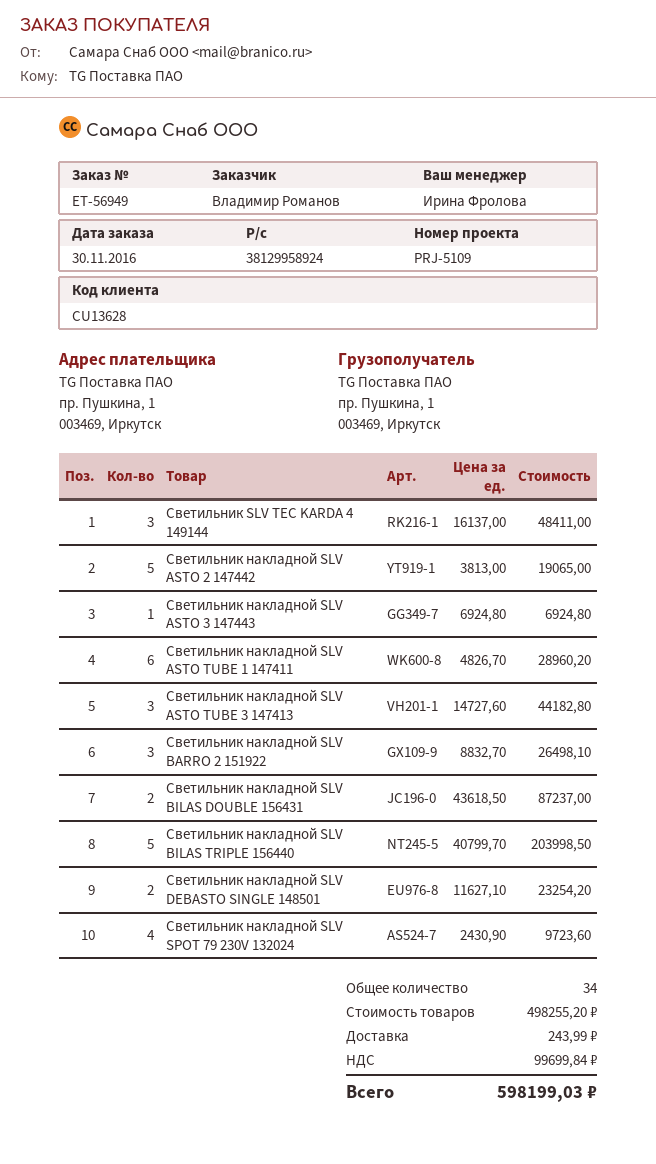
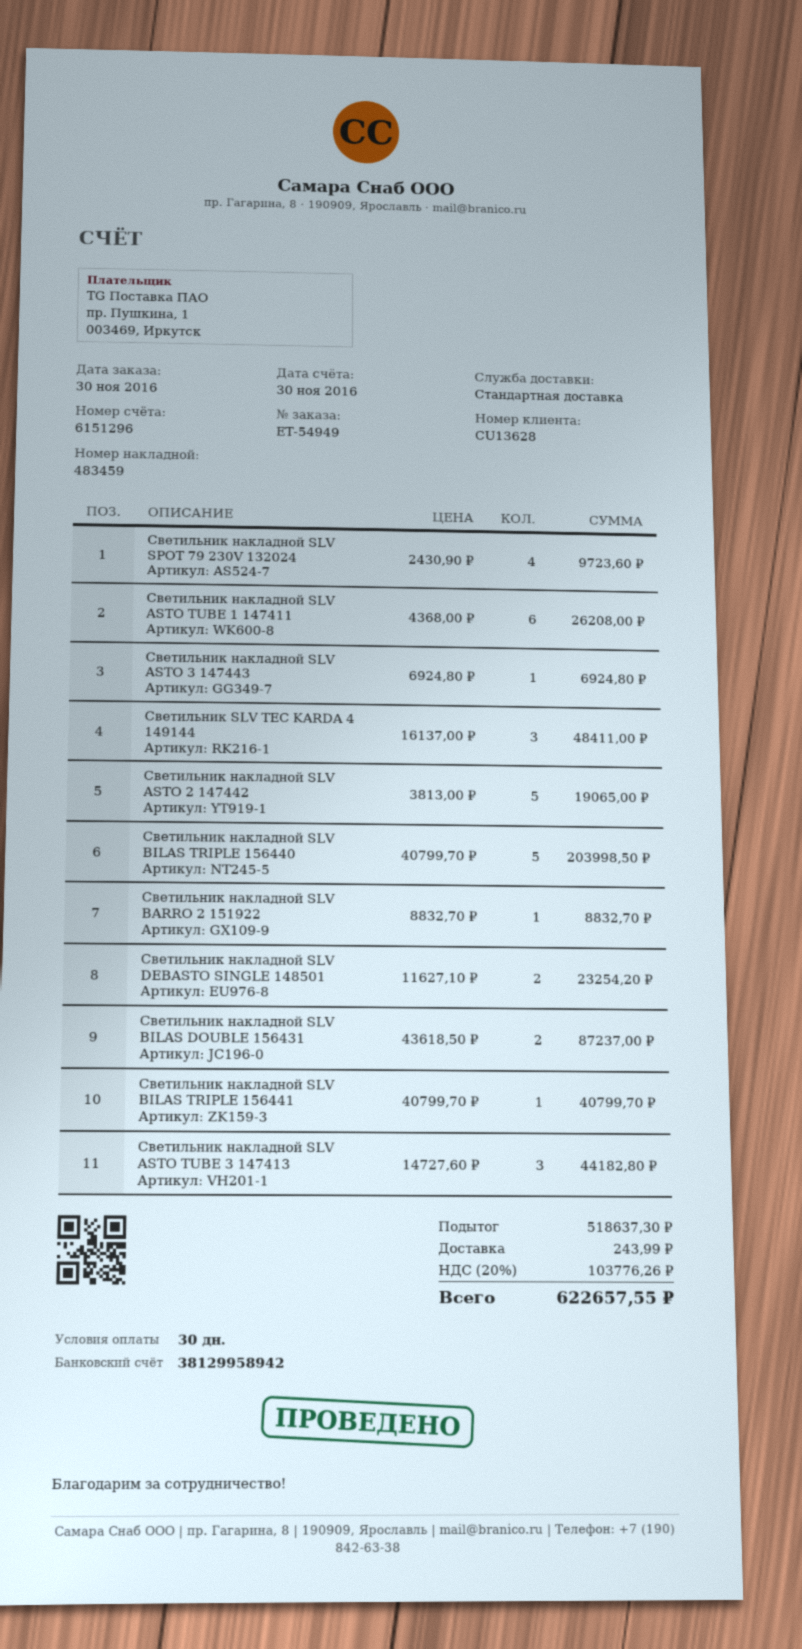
order number: ET-56949 -> ET-54949
bank account: 38129958924 -> 38129958942
Светильник накладной SLV ASTO TUBE 1 147411: 6 x 4826.70 = 28960.20 -> 6 x 4368.00 = 26208.00
Светильник накладной SLV BARRO 2 151922: 3 x 8832.70 = 26498.10 -> 1 x 8832.70 = 8832.70
Светильник накладной SLV BILAS TRIPLE 156441: none -> 1 x 40799.70 = 40799.70
subtotal: 498255.20 -> 518637.30
tax: 99699.84 -> 103776.26
total: 598199.03 -> 622657.55

